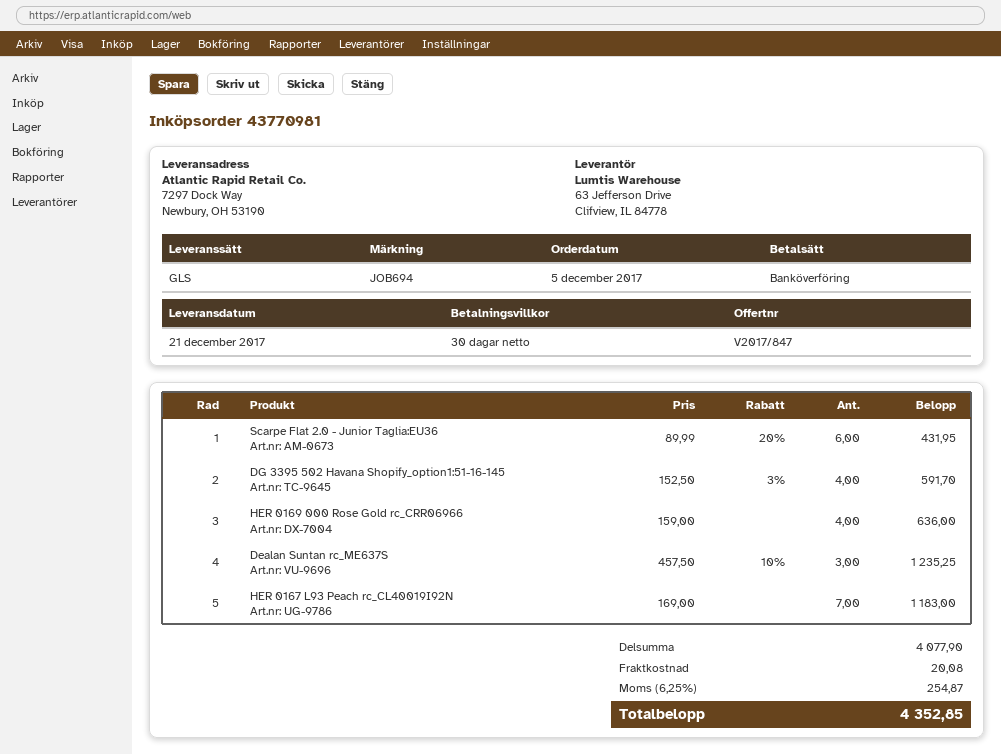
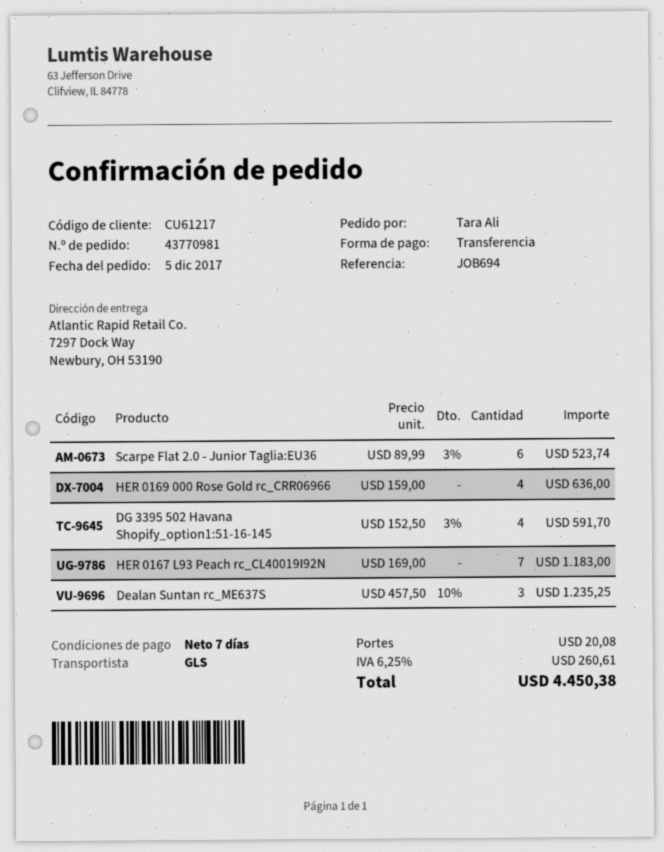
payment terms: 30 days -> 7 days
Scarpe Flat 2.0 - Junior Taglia:EU36: 6 x 89.99 - 20% = 431.95 -> 6 x 89.99 - 3% = 523.74
tax: 6.25% = 254.87 -> 6.25% = 260.61
total: 4352.85 -> 4450.38

